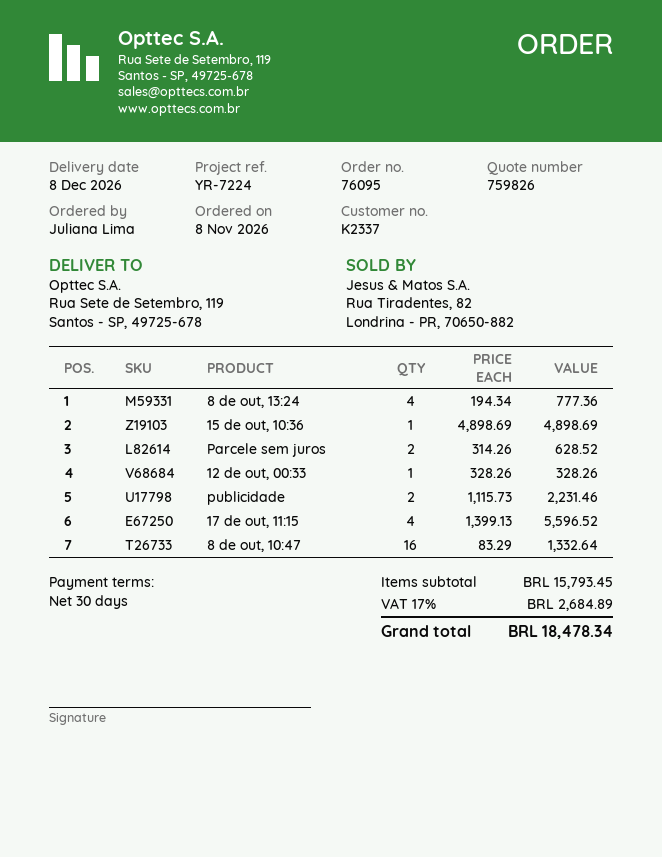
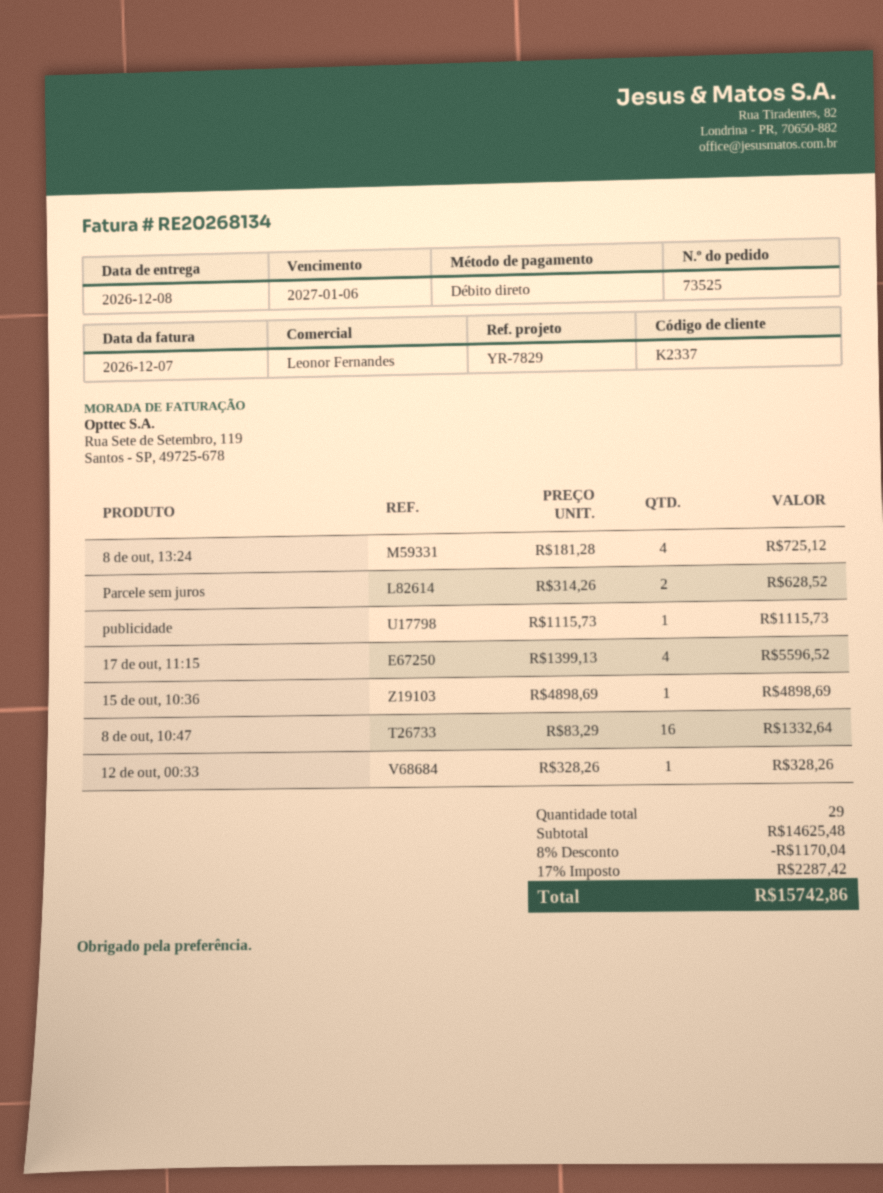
order number: 76095 -> 73525
reference: YR-7224 -> YR-7829
8 de out, 13:24: 4 x 194.34 = 777.36 -> 4 x 181.28 = 725.12
publicidade: 2 x 1115.73 = 2231.46 -> 1 x 1115.73 = 1115.73
subtotal: 15793.45 -> 14625.48
discount: none -> 8% = 1170.04
tax: 17% = 2684.89 -> 17% = 2287.42
total: 18478.34 -> 15742.86

